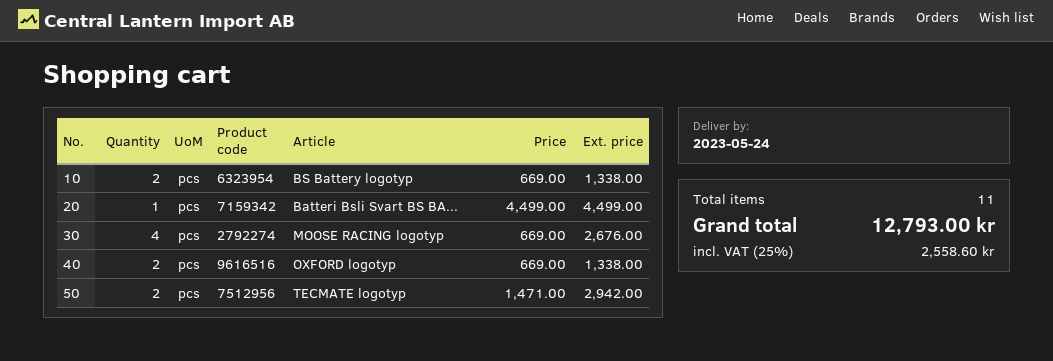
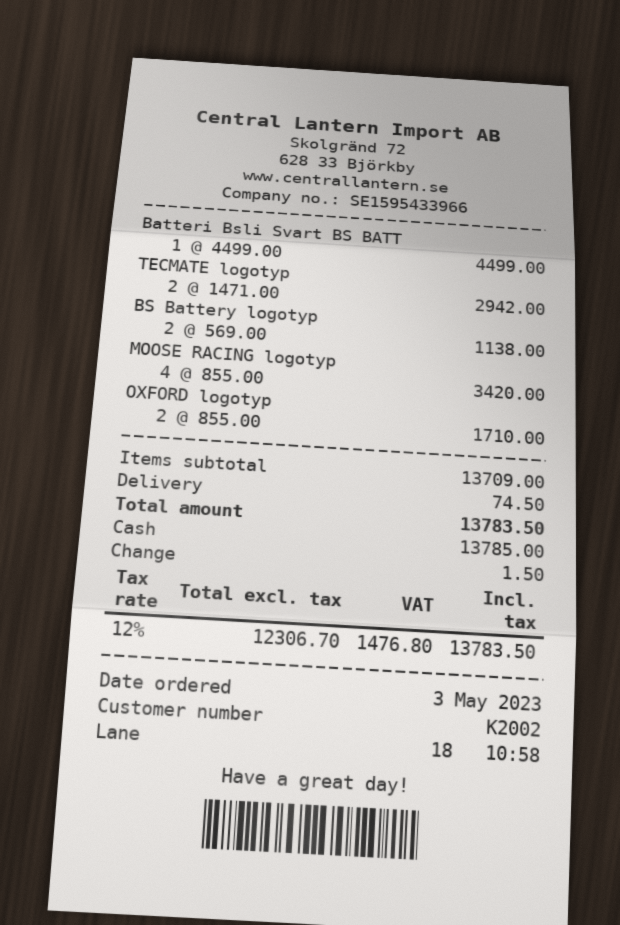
BS Battery logotyp: 2 x 669.00 = 1338.00 -> 2 x 569.00 = 1138.00
MOOSE RACING logotyp: 4 x 669.00 = 2676.00 -> 4 x 855.00 = 3420.00
OXFORD logotyp: 2 x 669.00 = 1338.00 -> 2 x 855.00 = 1710.00
shipping: none -> 74.50
tax: 25% = 2558.60 -> 12% = 1476.80
total: 12793.00 -> 13783.50

